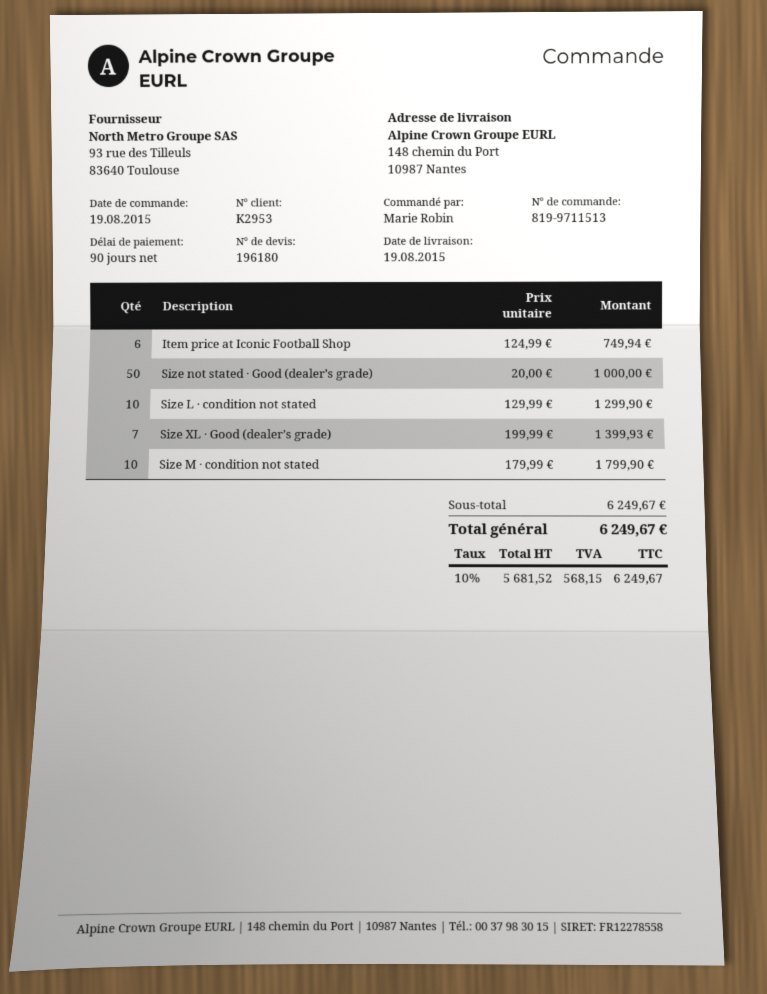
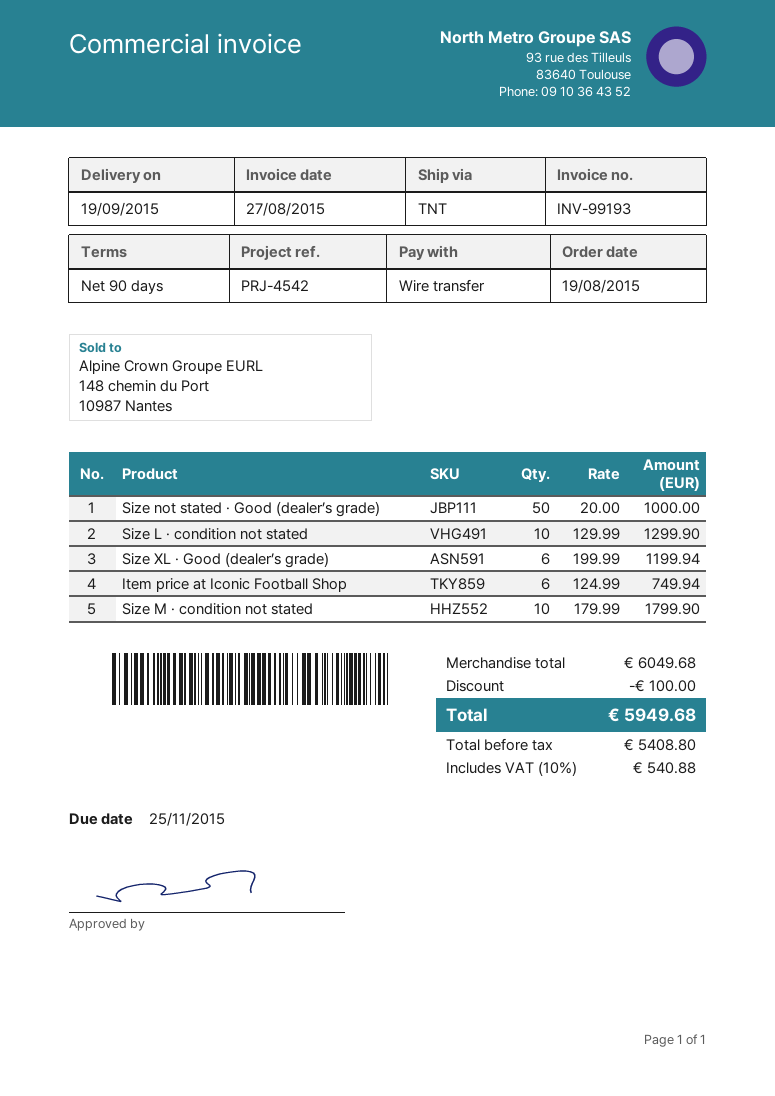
delivery date: 2015-08-19 -> 2015-09-19
Size XL · Good (dealer’s grade): 7 x 199.99 = 1399.93 -> 6 x 199.99 = 1199.94
subtotal: 6249.67 -> 6049.68
discount: none -> 100.00
net: 5681.52 -> 5408.80
tax: 10% = 568.15 -> 10% = 540.88
total: 6249.67 -> 5949.68

